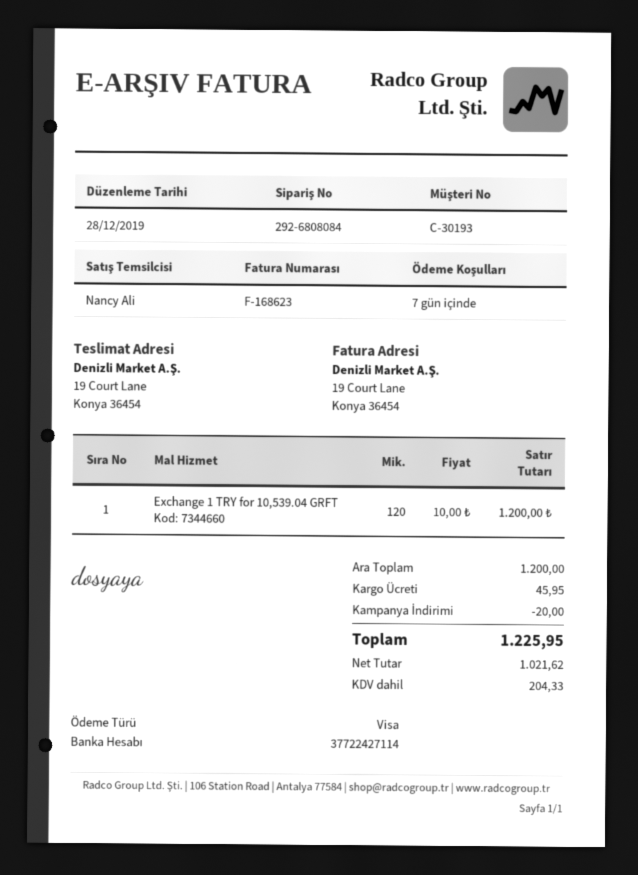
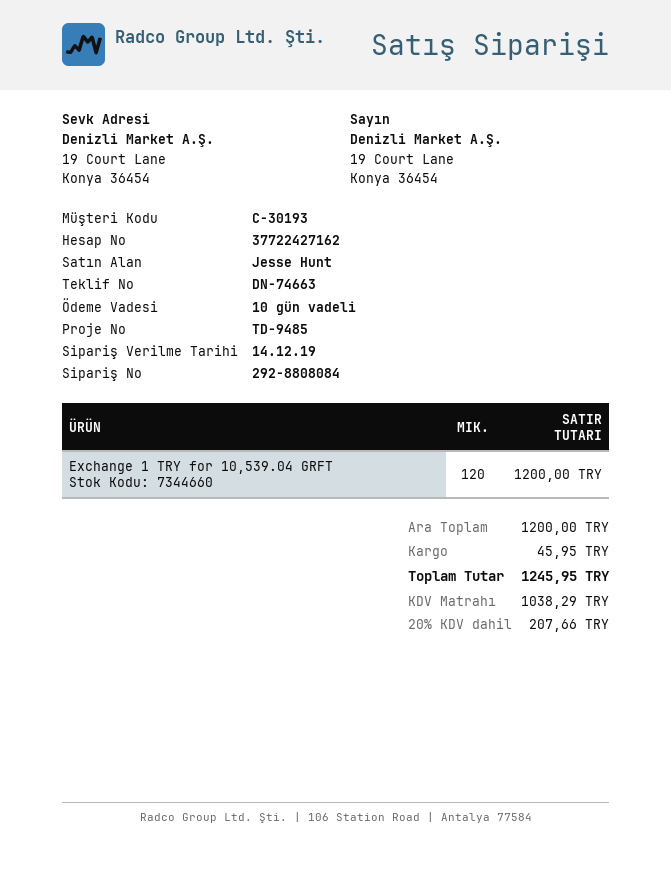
order number: 292-6808084 -> 292-8808084
payment terms: 7 days -> 10 days
bank account: 37722427114 -> 37722427162
discount: 20.00 -> none
net: 1021.62 -> 1038.29
tax: 204.33 -> 207.66
total: 1225.95 -> 1245.95

